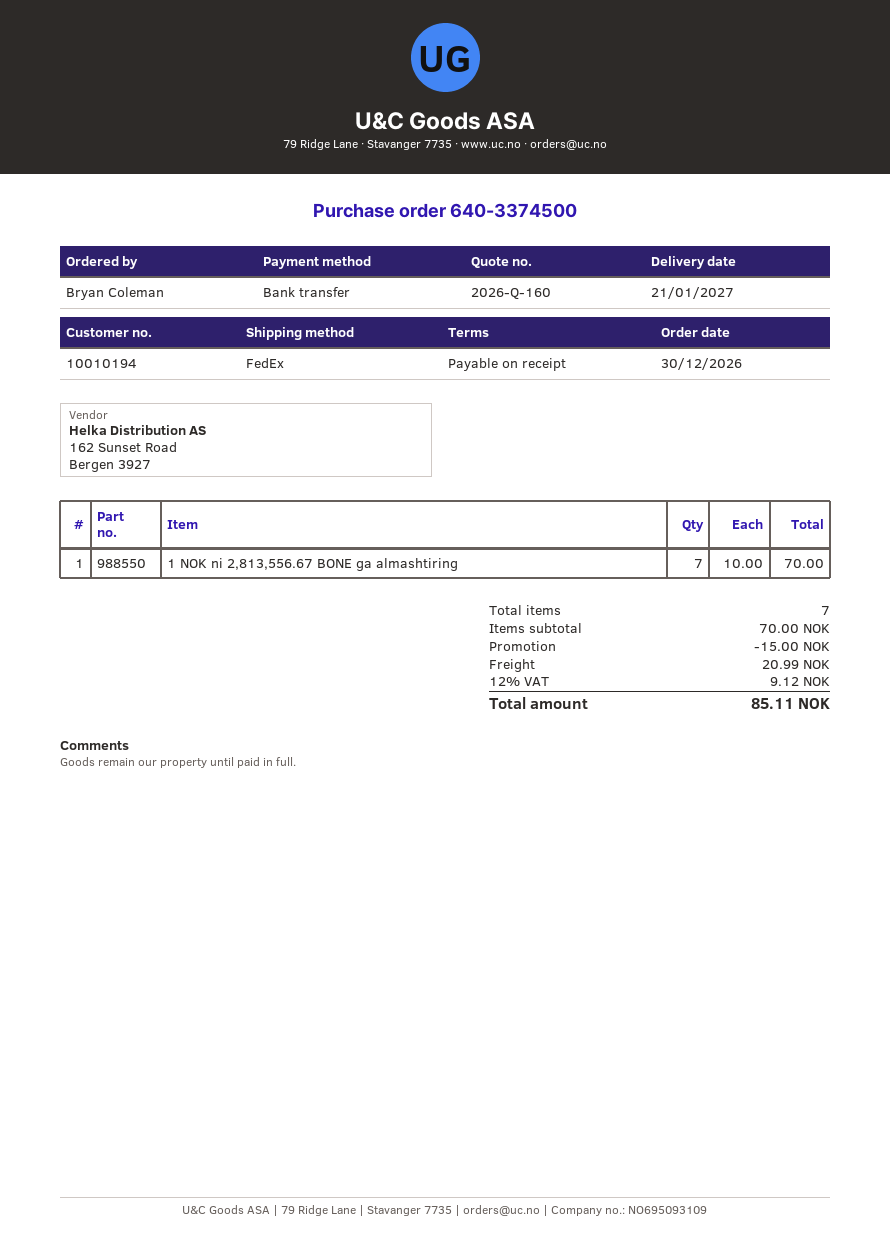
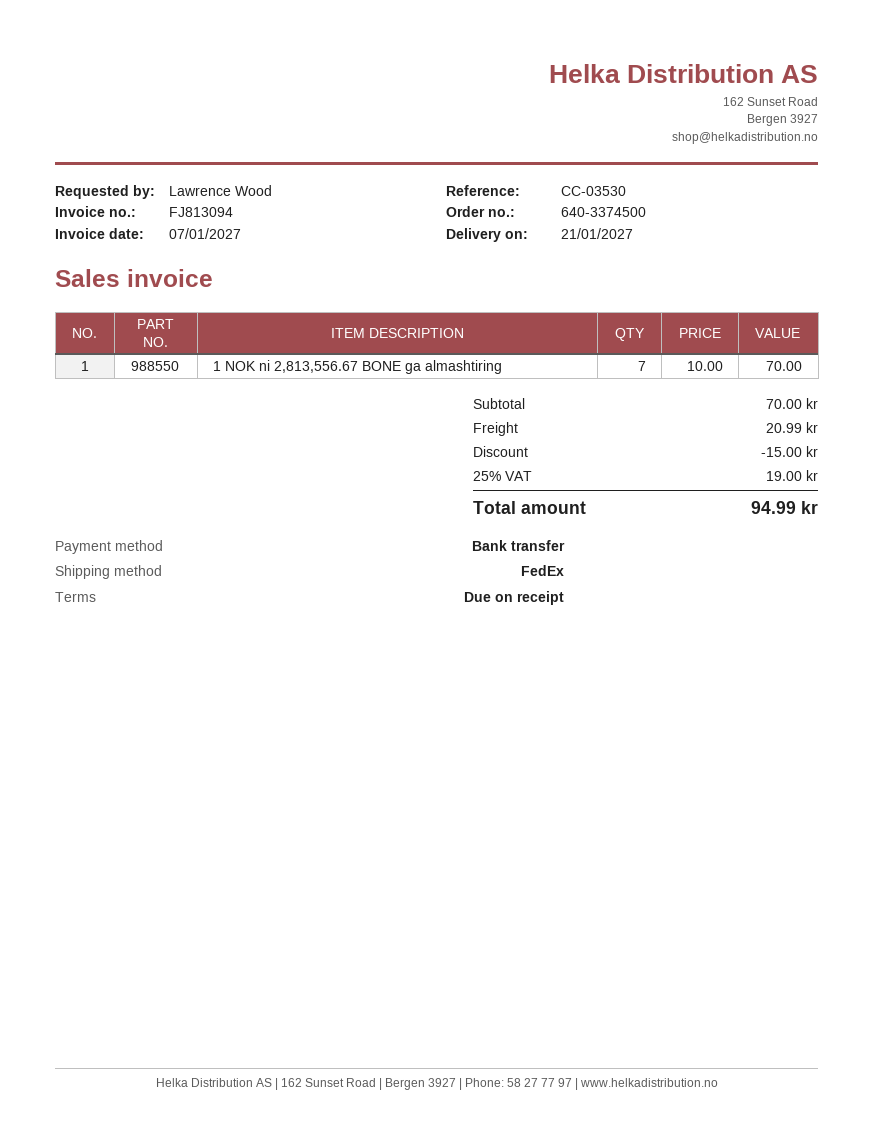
ordered by: Bryan Coleman -> Lawrence Wood
tax: 12% = 9.12 -> 25% = 19.00
total: 85.11 -> 94.99

